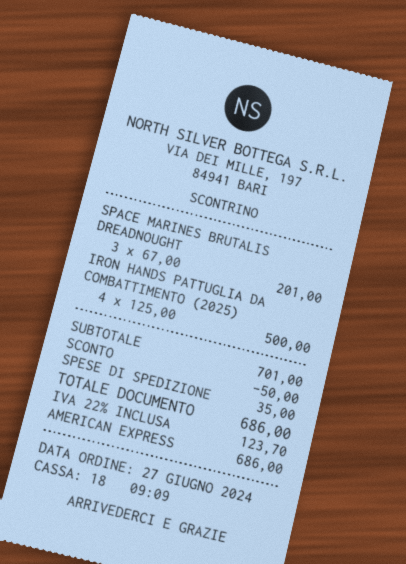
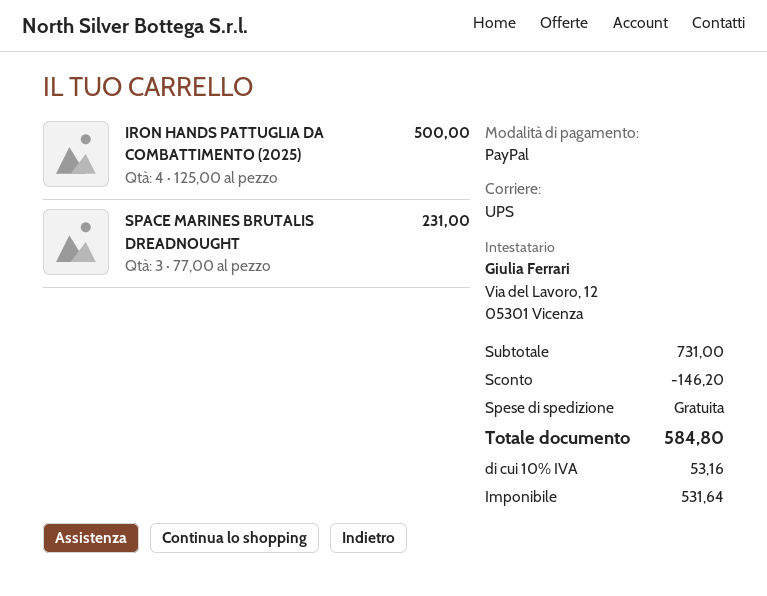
payment method: American Express -> PayPal
SPACE MARINES BRUTALIS DREADNOUGHT: 3 x 67.00 = 201.00 -> 3 x 77.00 = 231.00
subtotal: 701.00 -> 731.00
discount: 50.00 -> 146.20
shipping: 35.00 -> 0.00
tax: 22% = 123.70 -> 10% = 53.16
total: 686.00 -> 584.80

